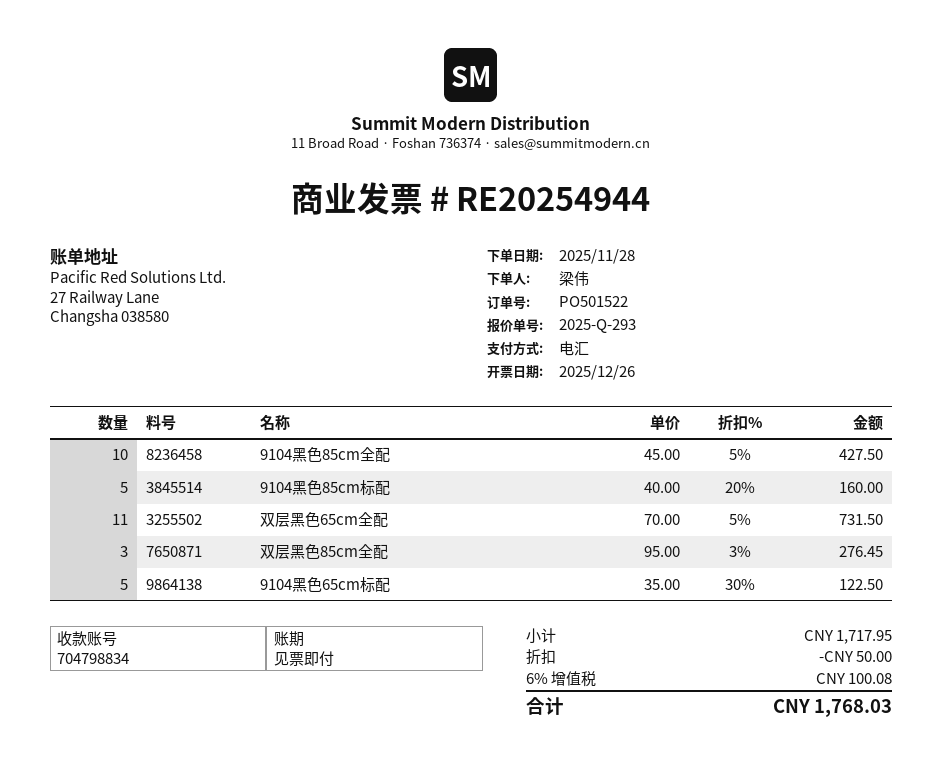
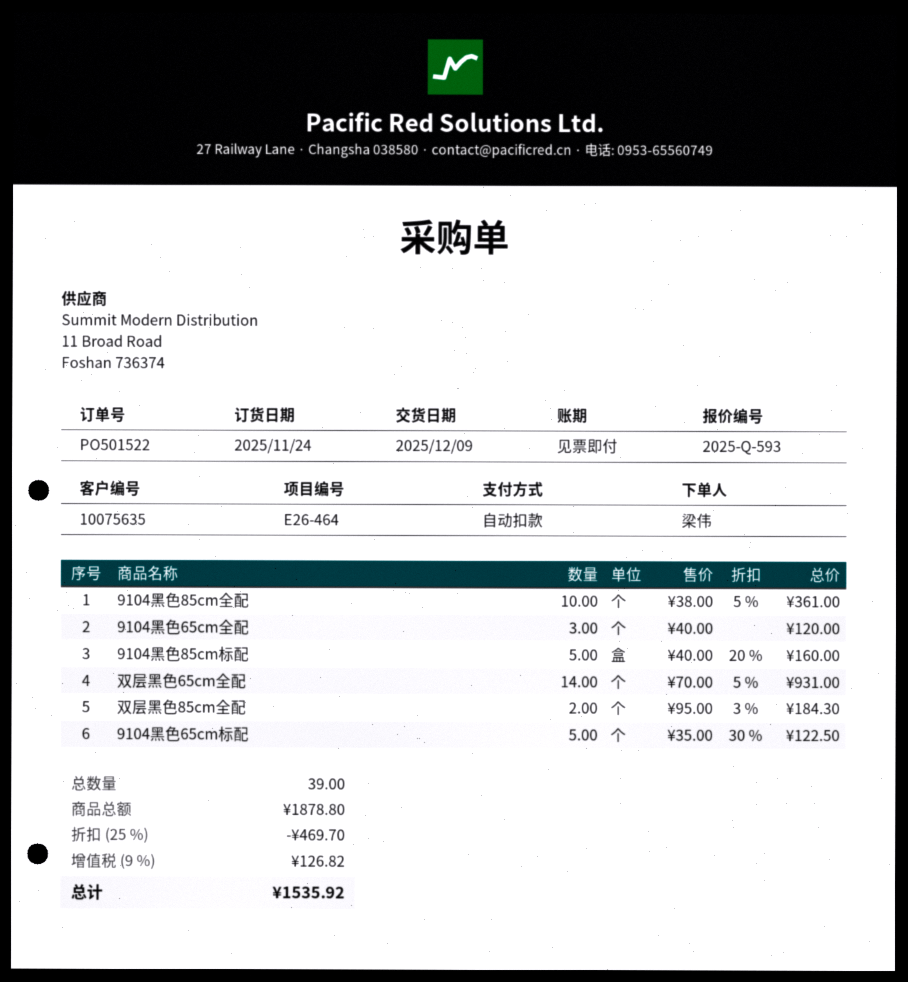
quote number: 2025-Q-293 -> 2025-Q-593
order date: 2025-11-28 -> 2025-11-24
payment method: bank transfer -> direct debit
9104黑色85cm全配: 10 x 45.00 - 5% = 427.50 -> 10 x 38.00 - 5% = 361.00
双层黑色65cm全配: 11 x 70.00 - 5% = 731.50 -> 14 x 70.00 - 5% = 931.00
双层黑色85cm全配: 3 x 95.00 - 3% = 276.45 -> 2 x 95.00 - 3% = 184.30
9104黑色65cm全配: none -> 3 x 40.00 = 120.00
subtotal: 1717.95 -> 1878.80
discount: 50.00 -> 469.70
tax: 6% = 100.08 -> 9% = 126.82
total: 1768.03 -> 1535.92

